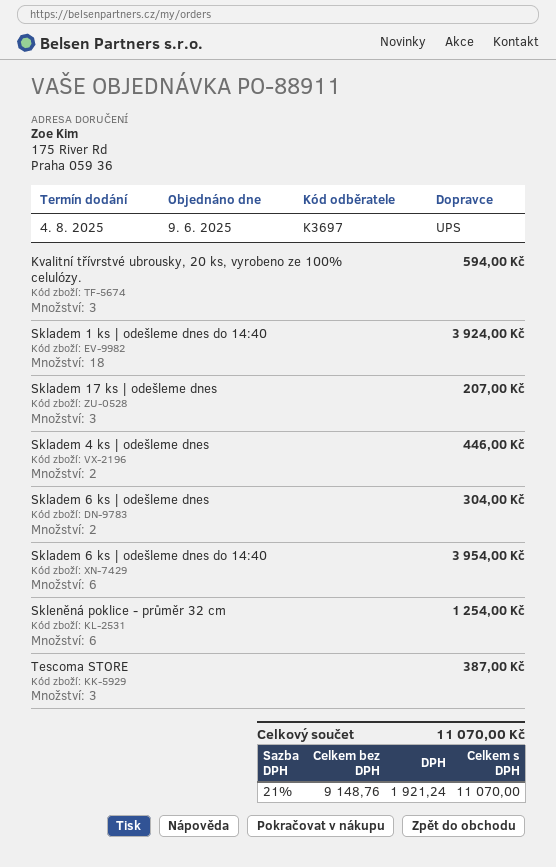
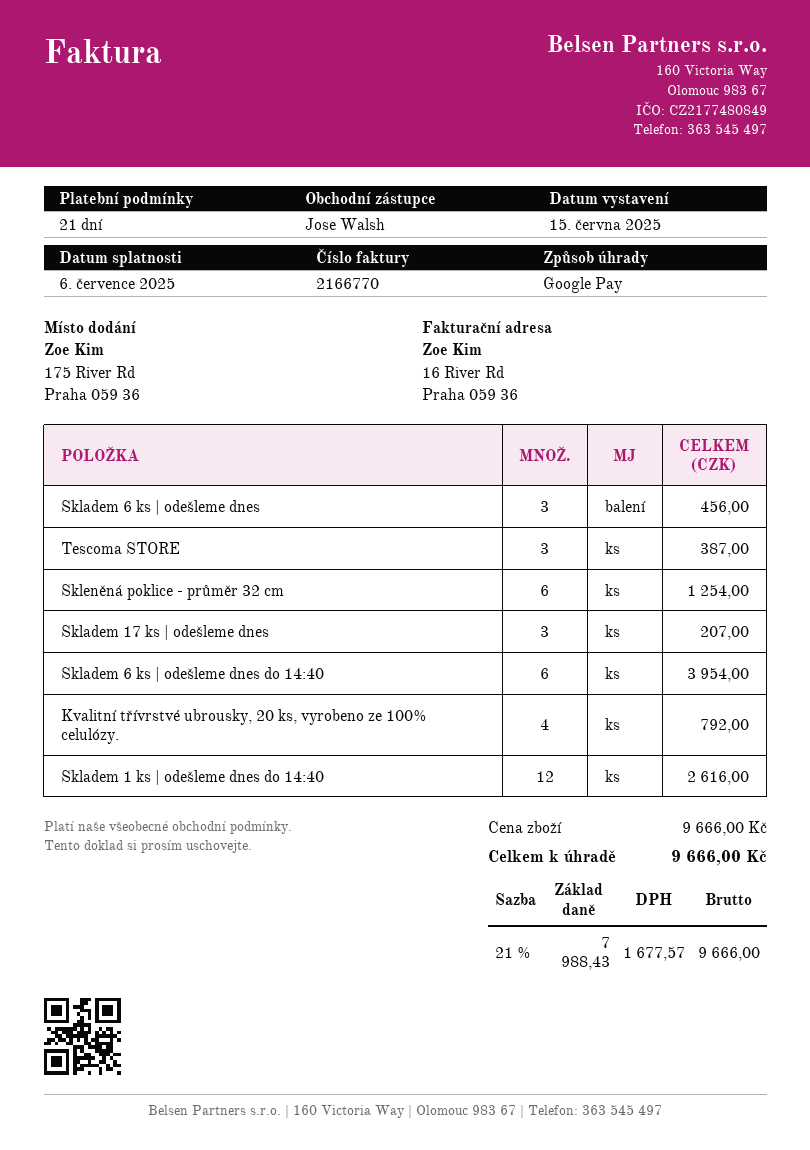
Kvalitní třívrstvé ubrousky, 20 ks, vyrobeno ze 100% celulózy.: 3 for 594.00 -> 4 for 792.00
Skladem 1 ks | odešleme dnes do 14:40: 18 for 3924.00 -> 12 for 2616.00
Skladem 4 ks | odešleme dnes: 2 for 446.00 -> none
Skladem 6 ks | odešleme dnes: 2 for 304.00 -> 3 for 456.00
net: 9148.76 -> 7988.43
tax: 21% = 1921.24 -> 21% = 1677.57
total: 11070.00 -> 9666.00

